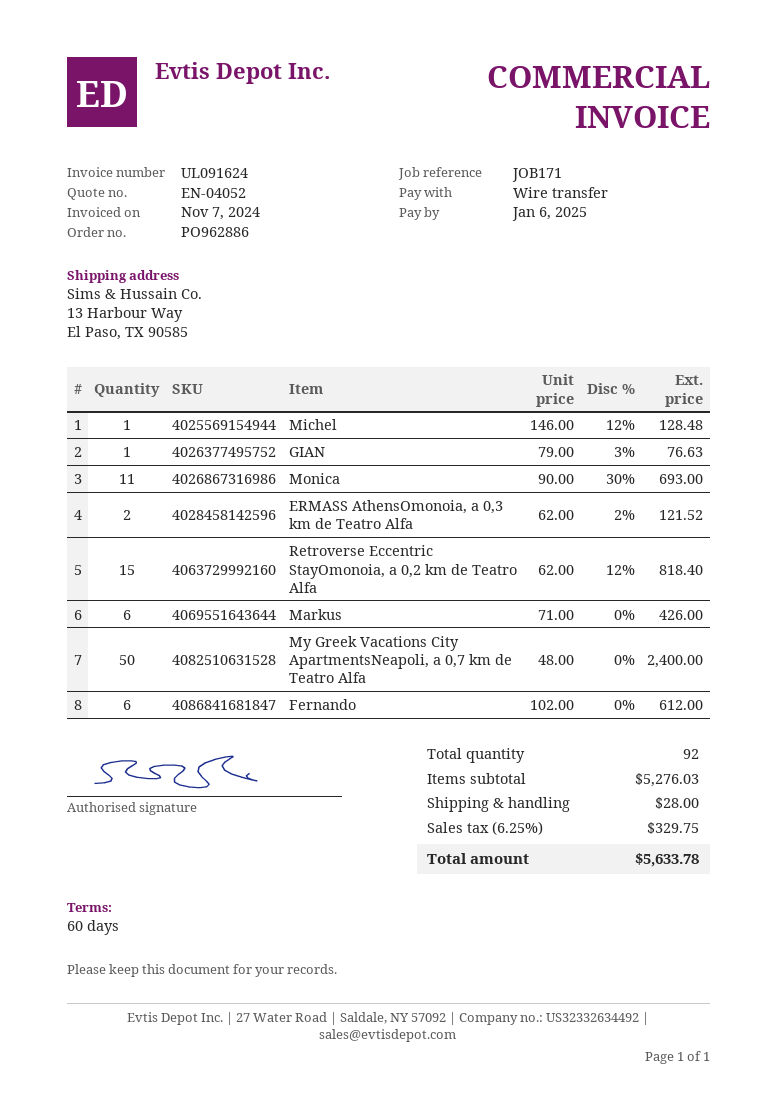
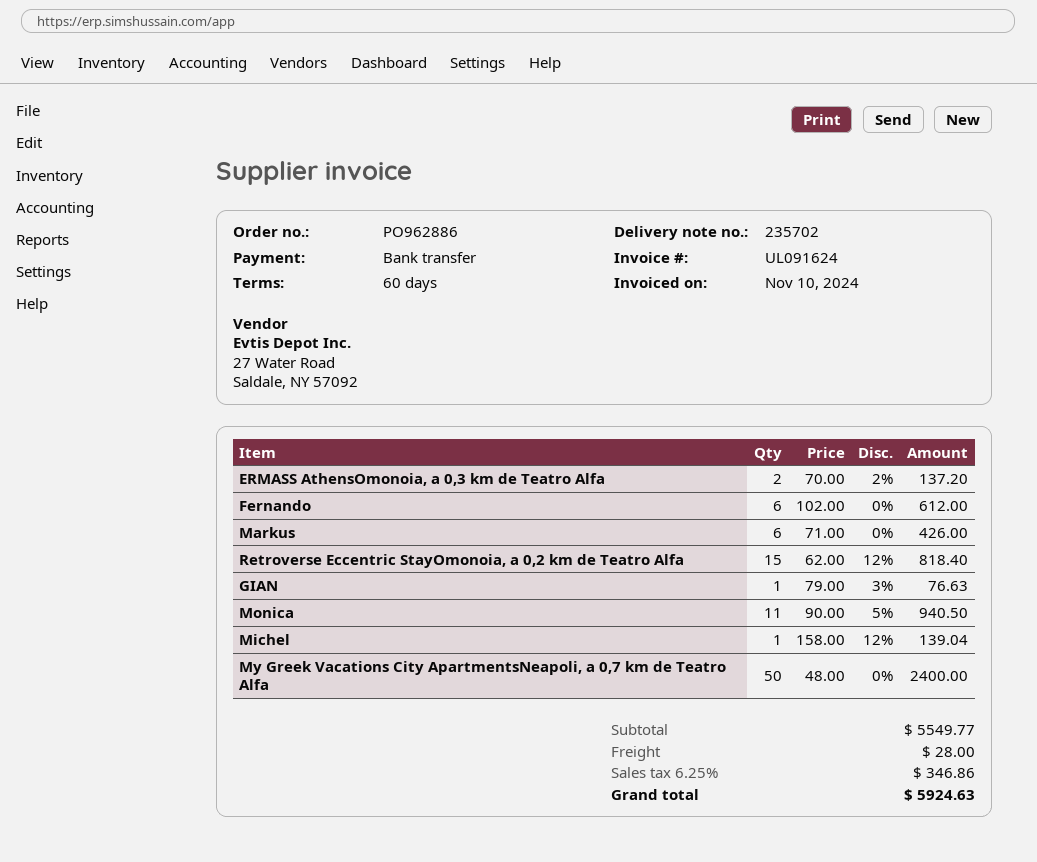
invoice date: 2024-11-07 -> 2024-11-10
Michel: 1 x 146.00 - 12% = 128.48 -> 1 x 158.00 - 12% = 139.04
Monica: 11 x 90.00 - 30% = 693.00 -> 11 x 90.00 - 5% = 940.50
ERMASS AthensOmonoia, a 0,3 km de Teatro Alfa: 2 x 62.00 - 2% = 121.52 -> 2 x 70.00 - 2% = 137.20
subtotal: 5276.03 -> 5549.77
tax: 6.25% = 329.75 -> 6.25% = 346.86
total: 5633.78 -> 5924.63

